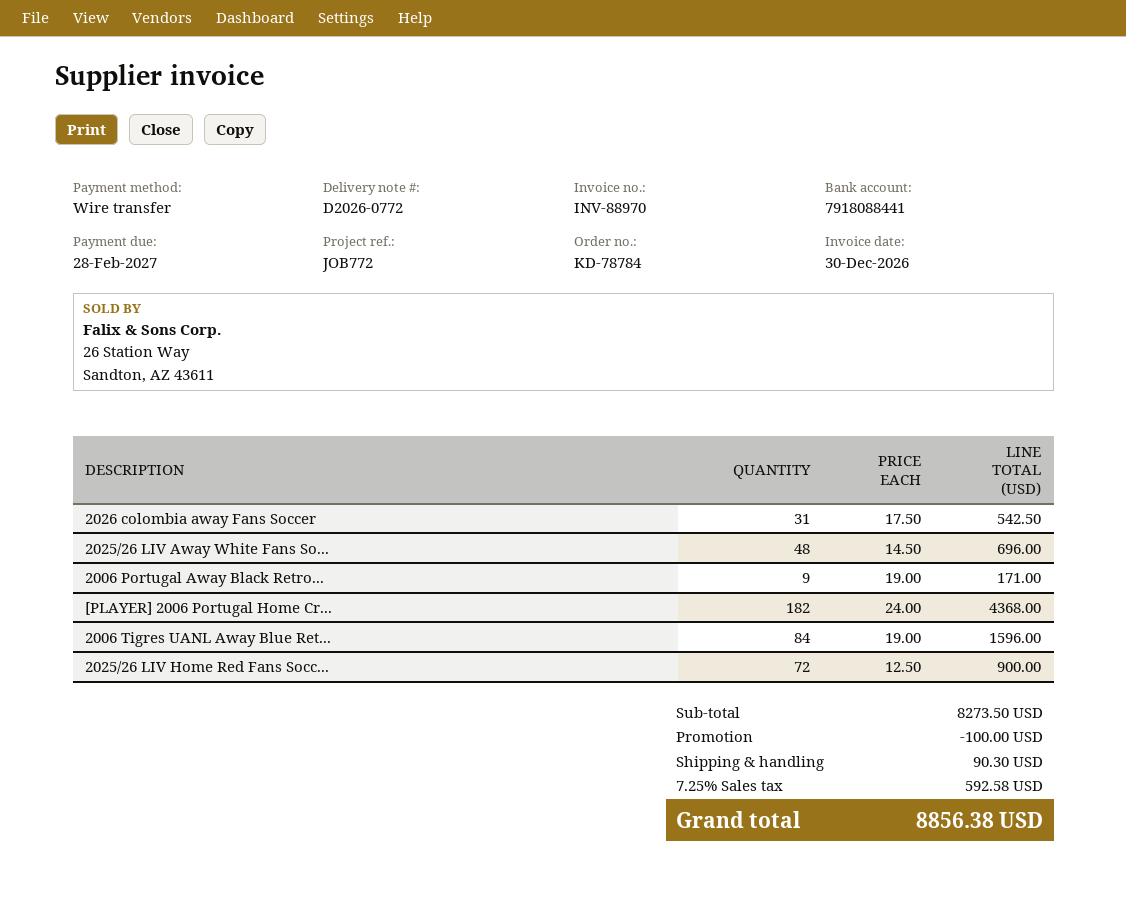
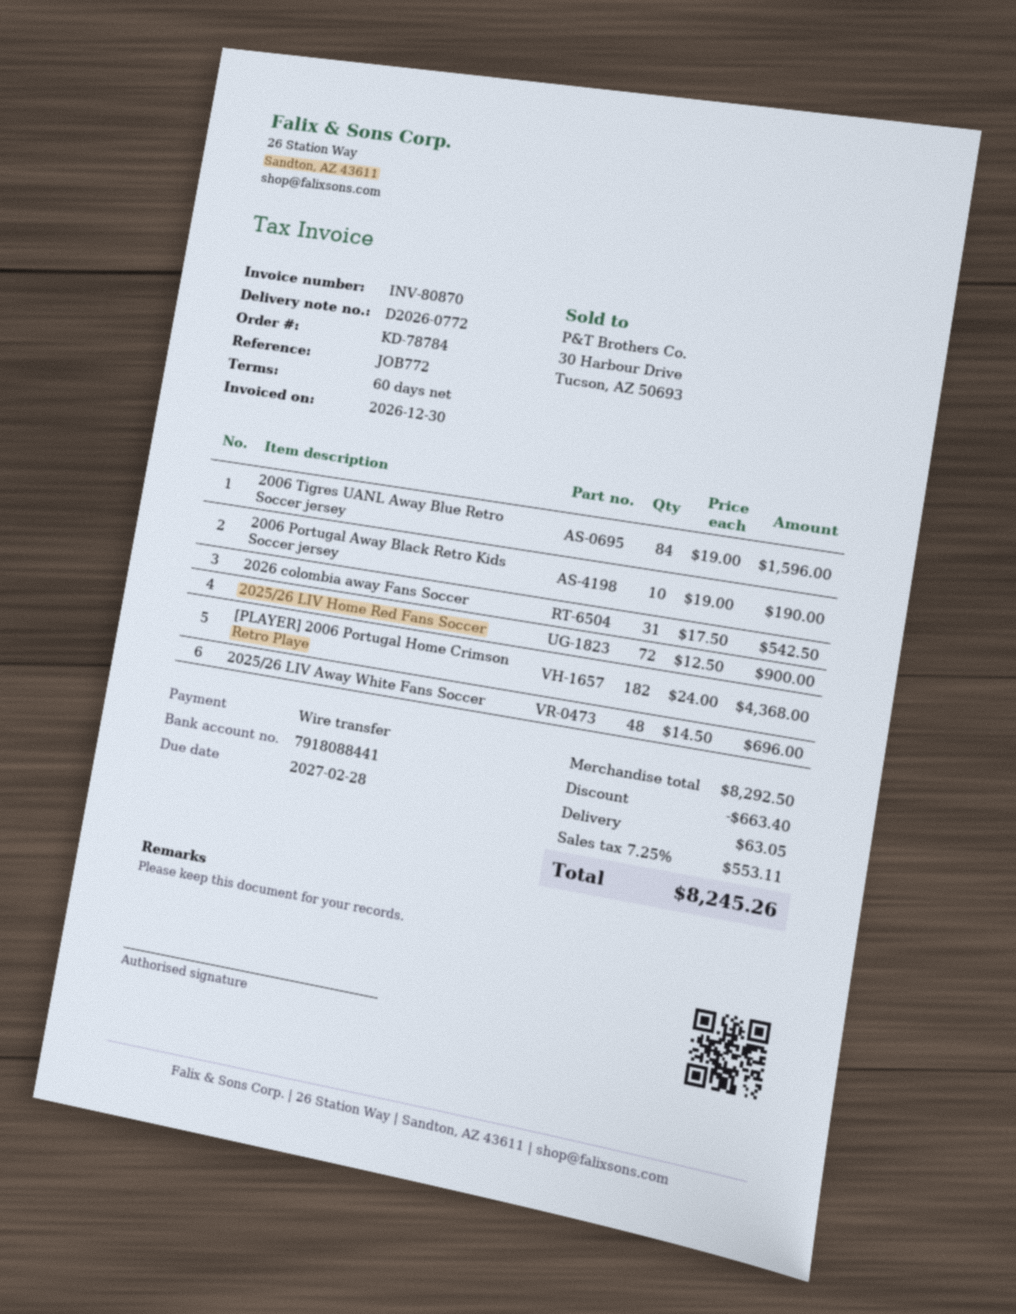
invoice number: INV-88970 -> INV-80870
2006 Portugal Away Black Retro...: 9 x 19.00 = 171.00 -> 10 x 19.00 = 190.00
subtotal: 8273.50 -> 8292.50
discount: 100.00 -> 663.40
shipping: 90.30 -> 63.05
tax: 7.25% = 592.58 -> 7.25% = 553.11
total: 8856.38 -> 8245.26

